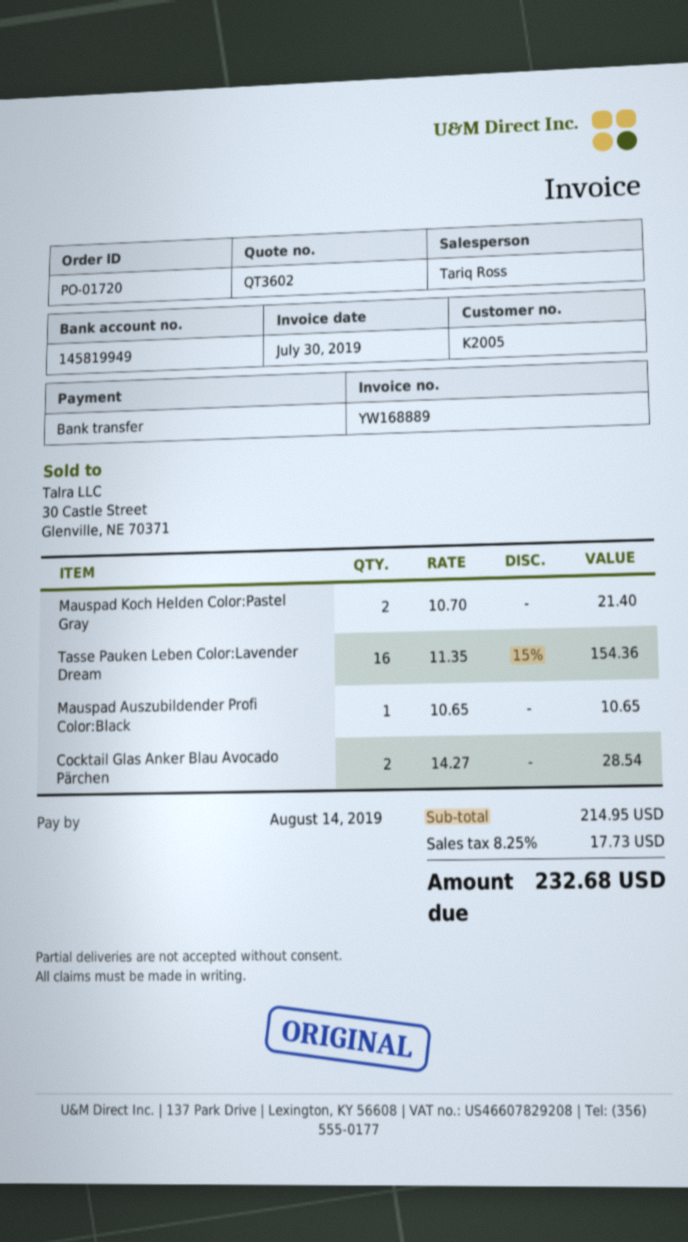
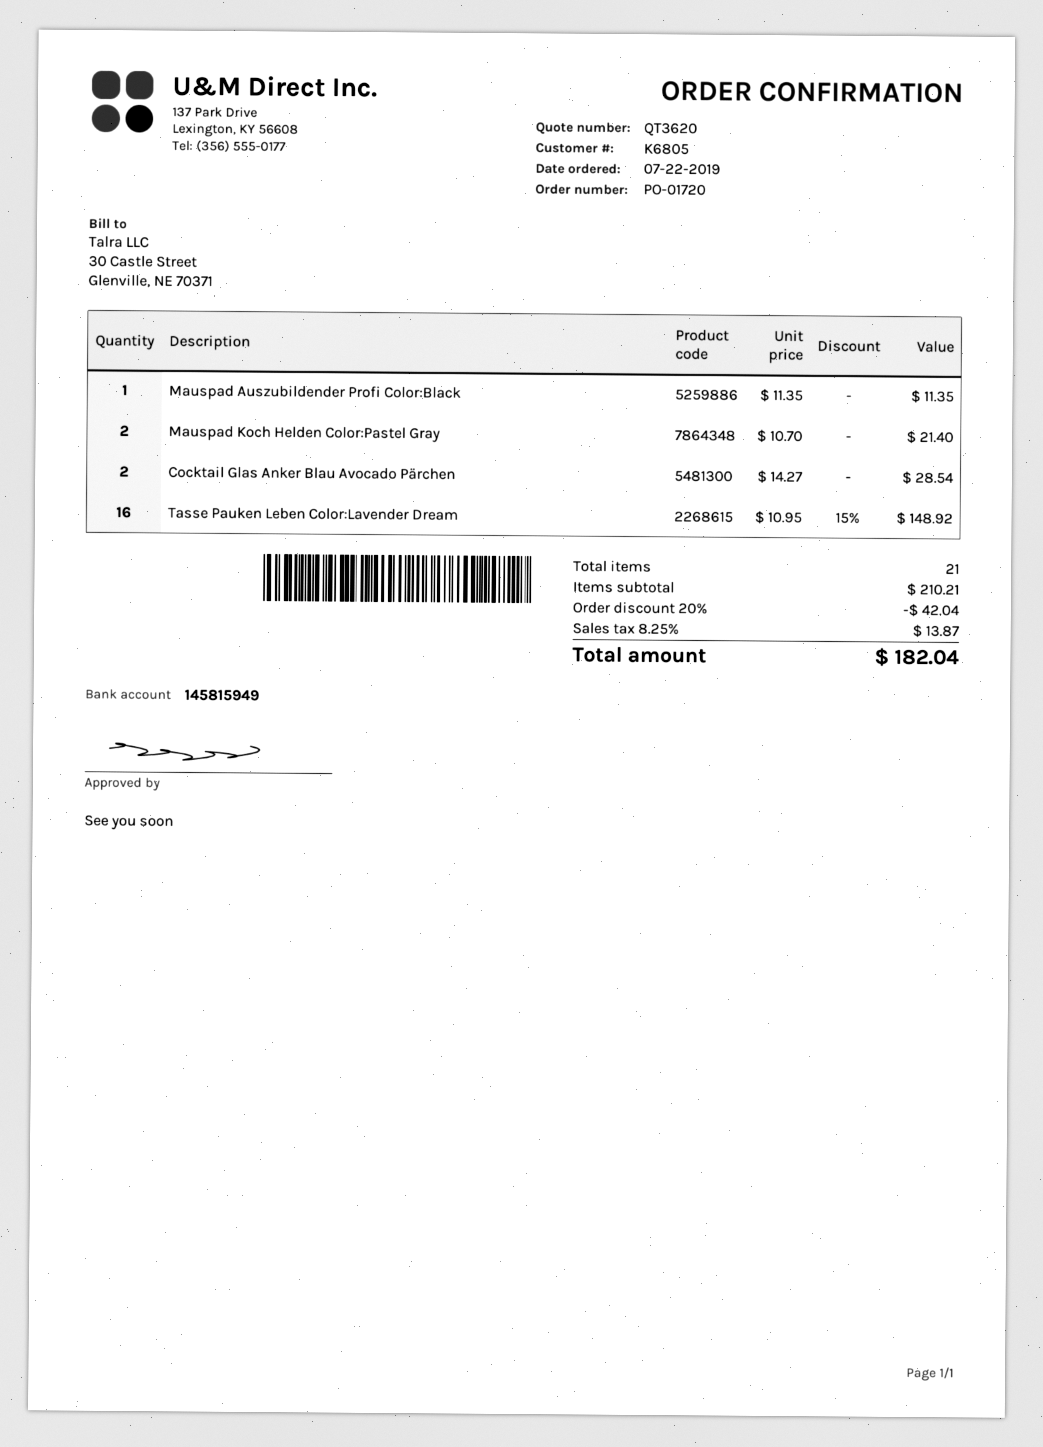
quote number: QT3602 -> QT3620
customer number: K2005 -> K6805
bank account: 145819949 -> 145815949
Tasse Pauken Leben Color:Lavender Dream: 16 x 11.35 - 15% = 154.36 -> 16 x 10.95 - 15% = 148.92
Mauspad Auszubildender Profi Color:Black: 1 x 10.65 = 10.65 -> 1 x 11.35 = 11.35
subtotal: 214.95 -> 210.21
discount: none -> 20% = 42.04
tax: 8.25% = 17.73 -> 8.25% = 13.87
total: 232.68 -> 182.04

